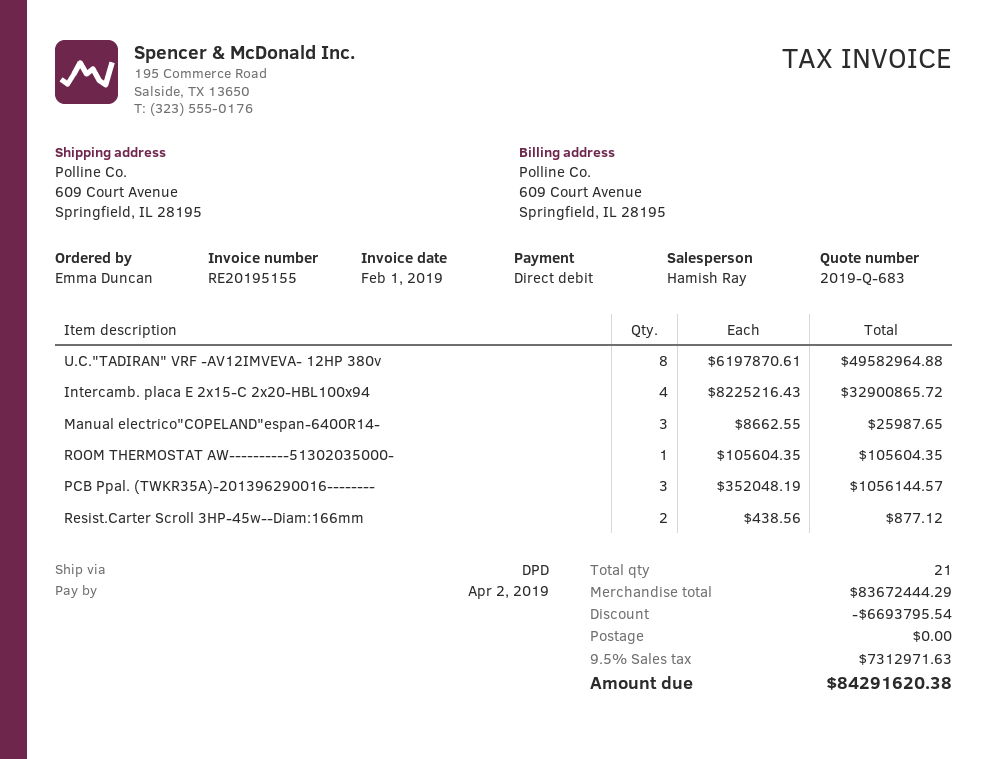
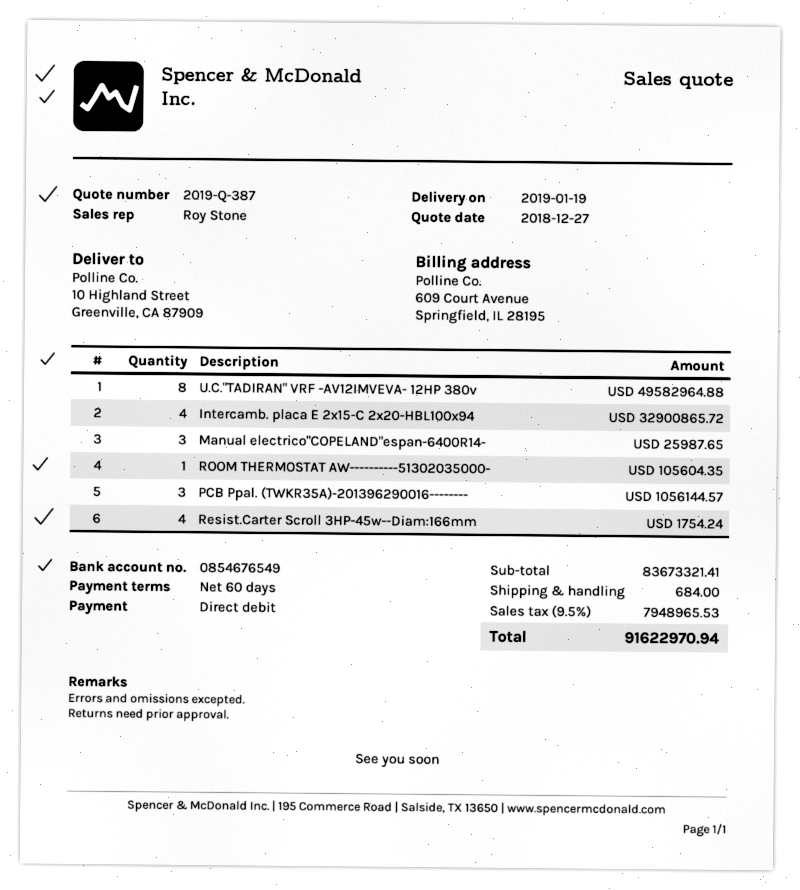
quote number: 2019-Q-683 -> 2019-Q-387
sales rep: Hamish Ray -> Roy Stone
ship to: 609 Court Avenue, Springfield, IL 28195 -> 10 Highland Street, Greenville, CA 87909
Resist.Carter Scroll 3HP-45w--Diam:166mm: 2 for 877.12 -> 4 for 1754.24
subtotal: 83672444.29 -> 83673321.41
discount: 6693795.54 -> none
shipping: 0.00 -> 684.00
tax: 9.5% = 7312971.63 -> 9.5% = 7948965.53
total: 84291620.38 -> 91622970.94

